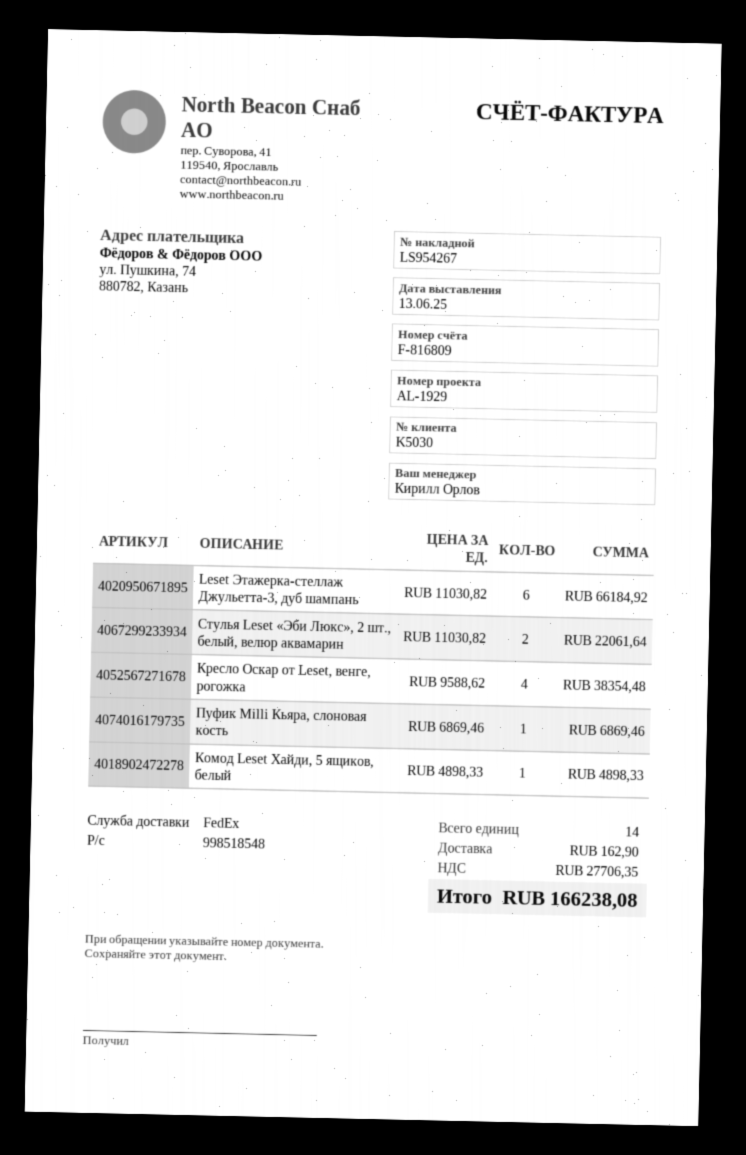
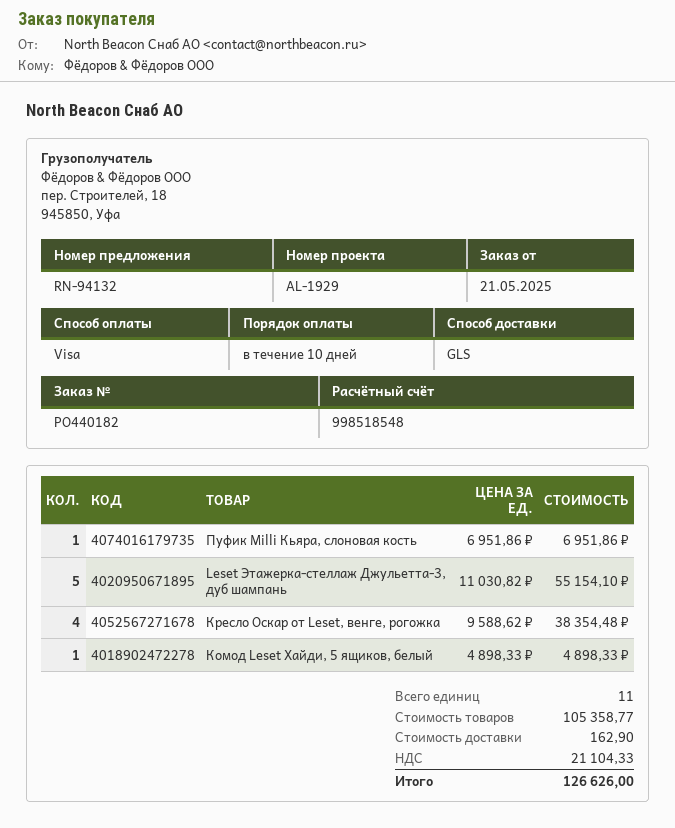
shipping method: FedEx -> GLS
Leset Этажерка-стеллаж Джульетта-3, дуб шампань: 6 x 11030.82 = 66184.92 -> 5 x 11030.82 = 55154.10
Стулья Leset «Эби Люкс», 2 шт., белый, велюр аквамарин: 2 x 11030.82 = 22061.64 -> none
Пуфик Milli Кьяра, слоновая кость: 1 x 6869.46 = 6869.46 -> 1 x 6951.86 = 6951.86
total quantity: 14 -> 11
tax: 27706.35 -> 21104.33
total: 166238.08 -> 126626.00

